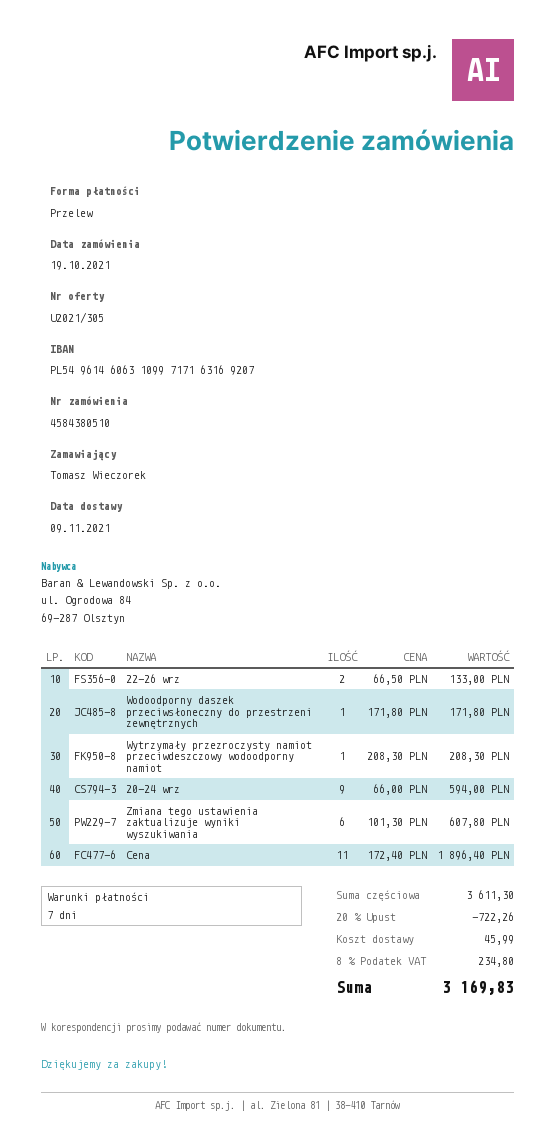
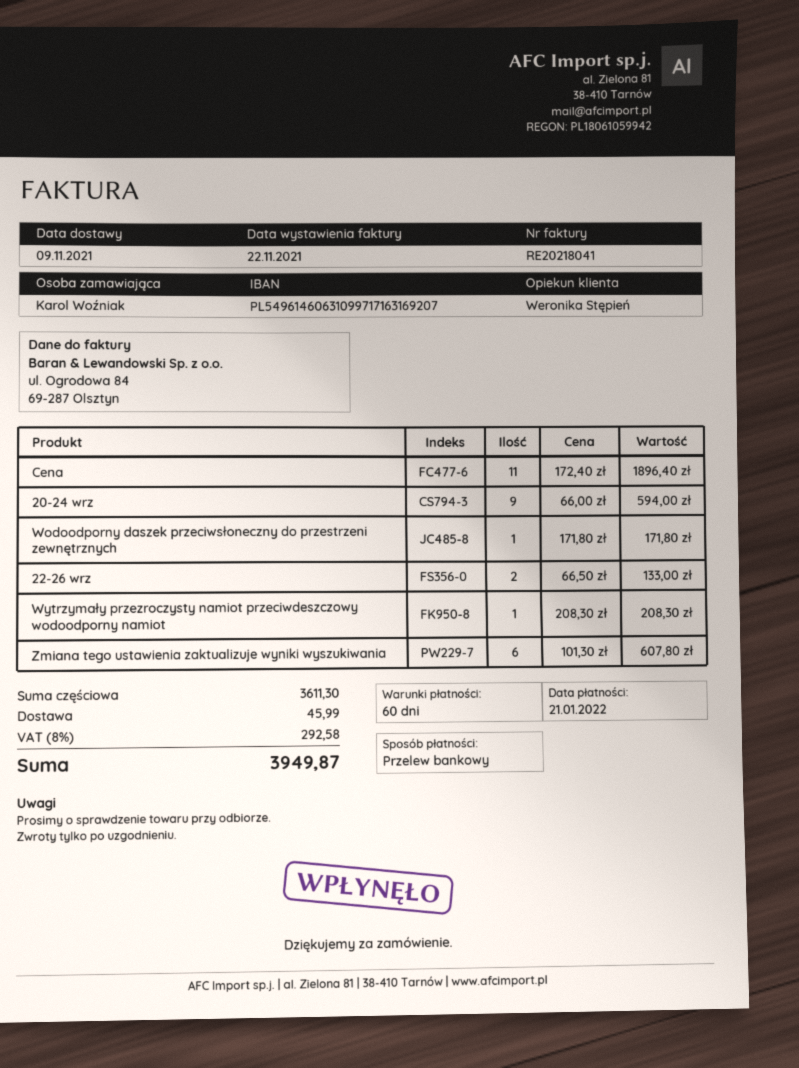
payment terms: 7 days -> 60 days
ordered by: Tomasz Wieczorek -> Karol Woźniak
discount: 20% = 722.26 -> none
tax: 8% = 234.80 -> 8% = 292.58
total: 3169.83 -> 3949.87

